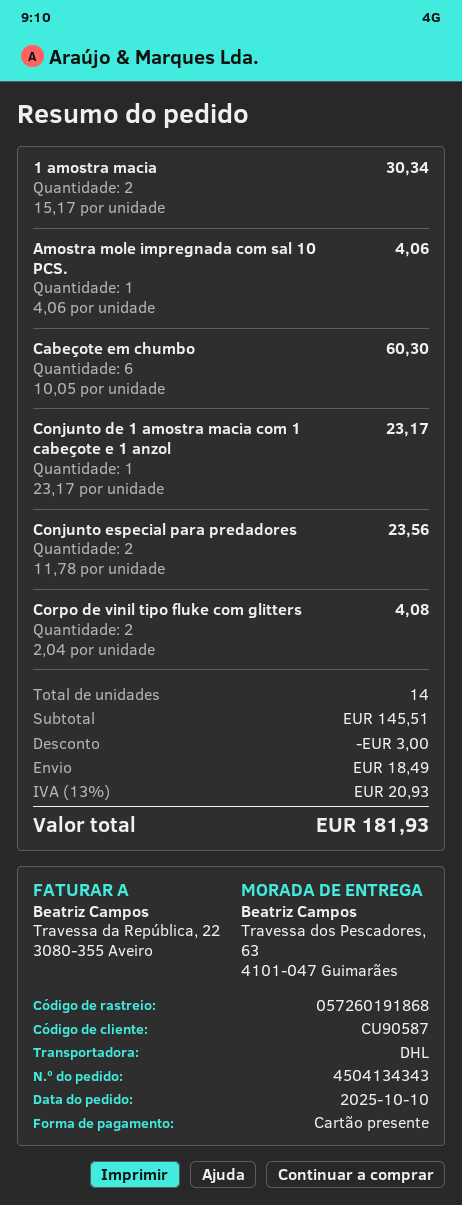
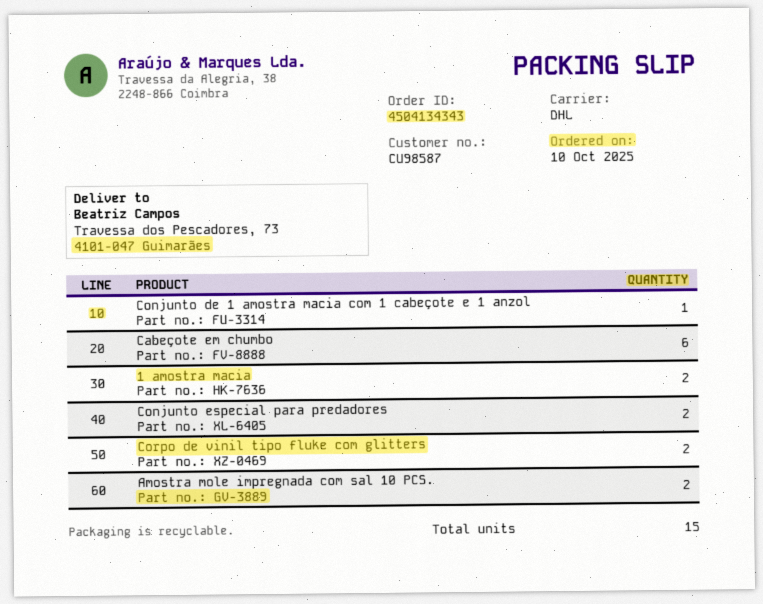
customer number: CU90587 -> CU98587
ship to: Travessa dos Pescadores, 63, 4101-047 Guimarães -> Travessa dos Pescadores, 73, 4101-047 Guimarães
Amostra mole impregnada com sal 10 PCS.: 1 -> 2
total quantity: 14 -> 15

